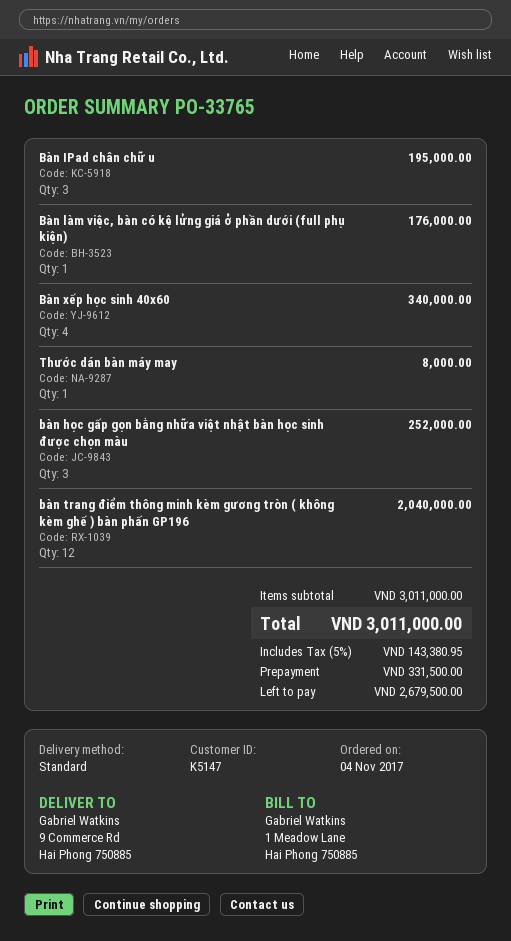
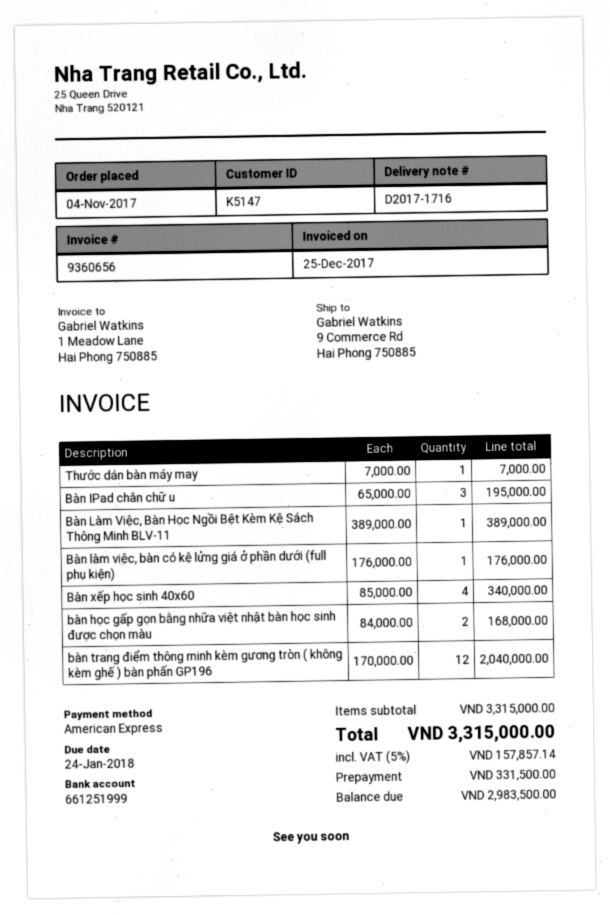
Thước dán bàn máy may: 1 for 8000.00 -> 1 for 7000.00
bàn học gấp gọn bằng nhữa việt nhật bàn học sinh được chọn màu: 3 for 252000.00 -> 2 for 168000.00
Bàn Làm Việc, Bàn Học Ngồi Bệt Kèm Kệ Sách Thông Minh BLV-11: none -> 1 for 389000.00
subtotal: 3011000.00 -> 3315000.00
tax: 5% = 143380.95 -> 5% = 157857.14
total: 3011000.00 -> 3315000.00
balance: 2679500.00 -> 2983500.00

